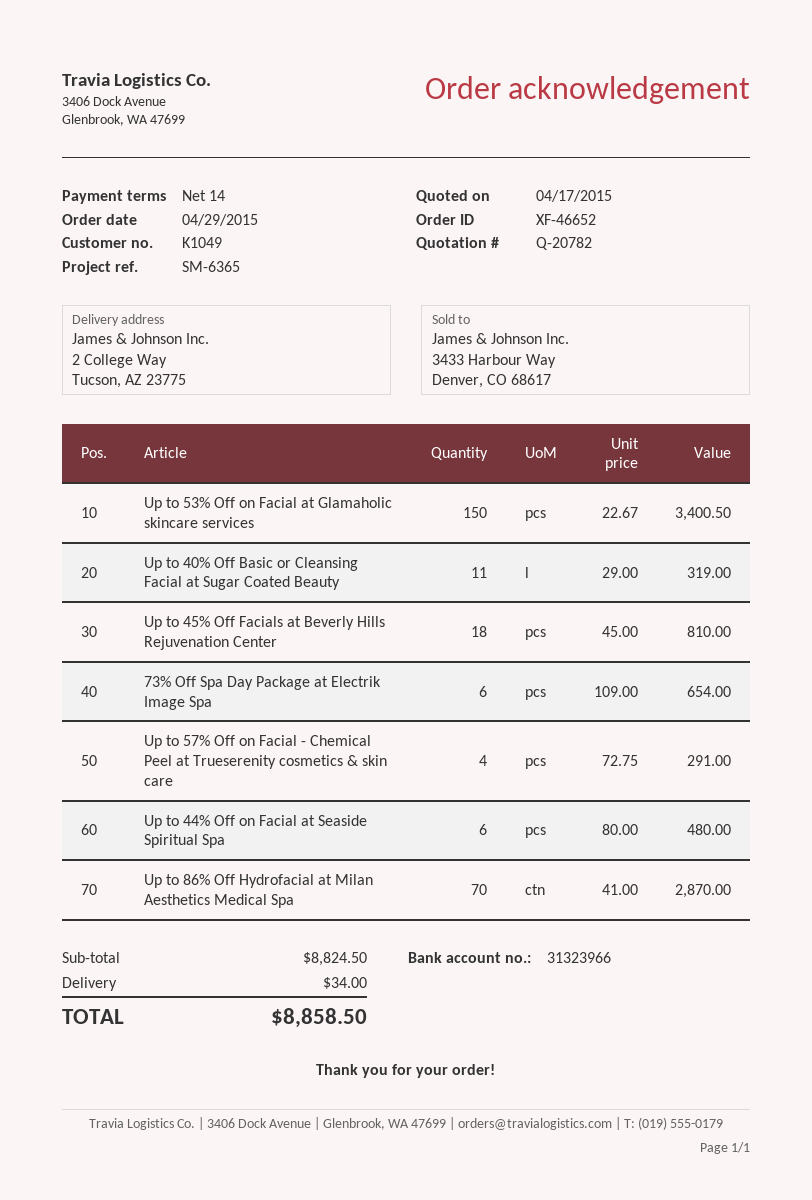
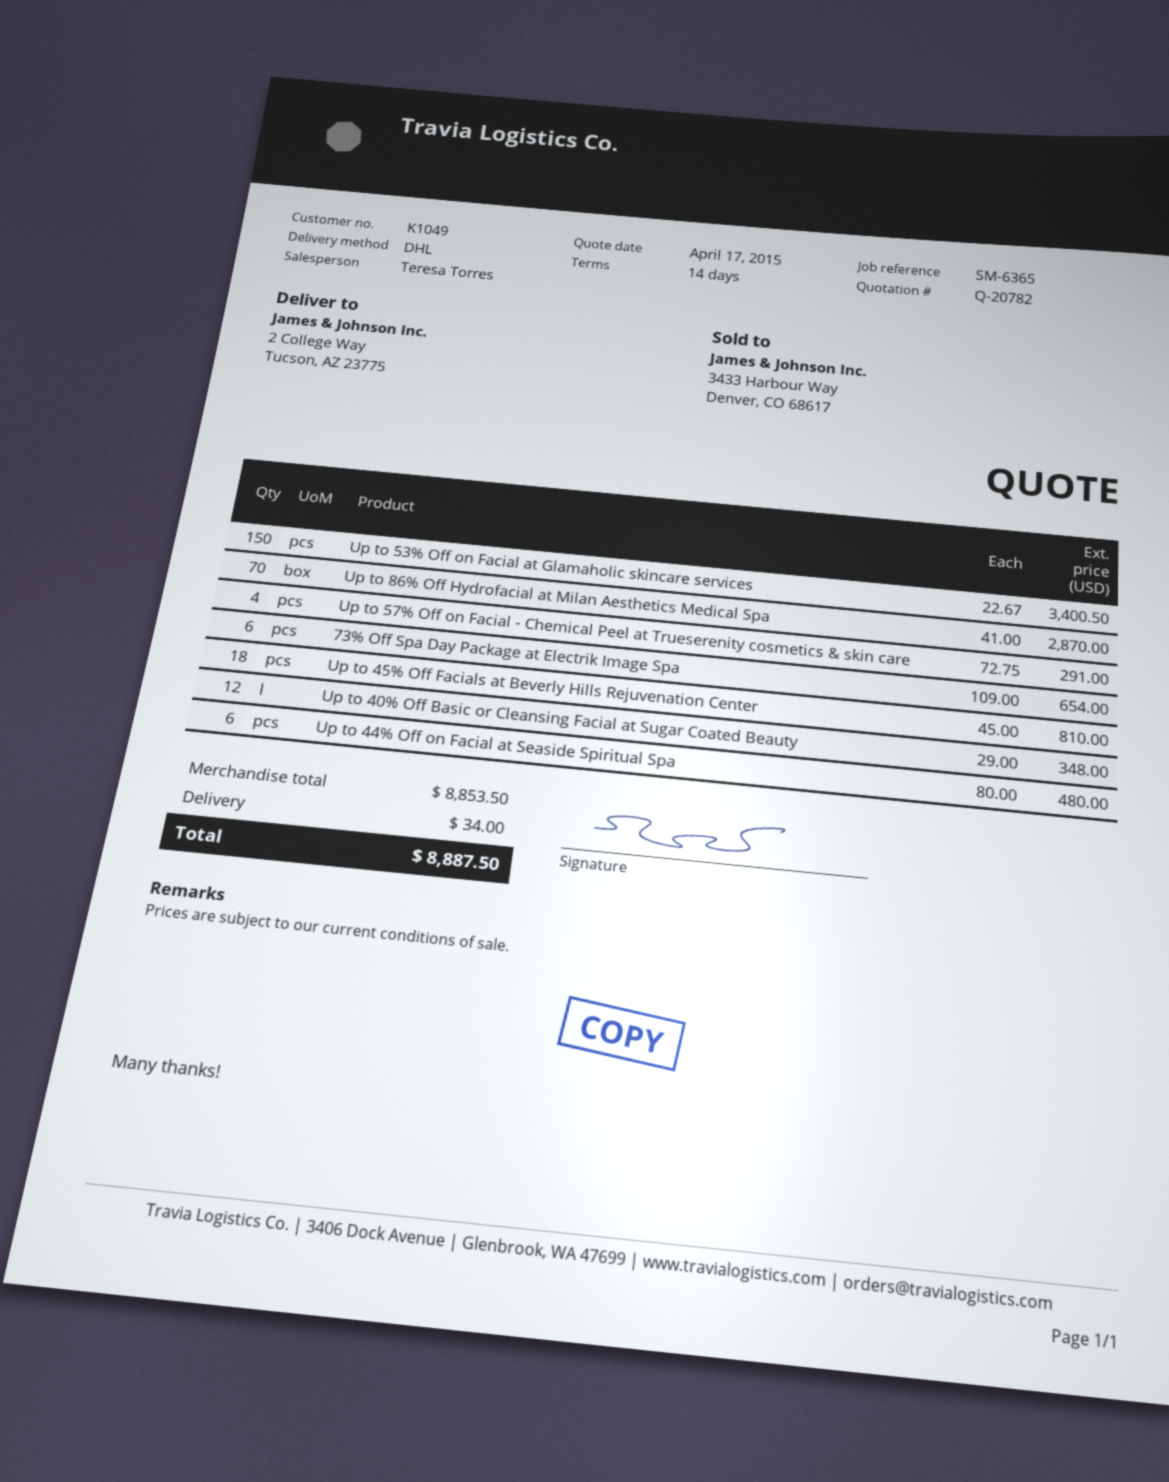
Up to 40% Off Basic or Cleansing Facial at Sugar Coated Beauty: 11 x 29.00 = 319.00 -> 12 x 29.00 = 348.00
subtotal: 8824.50 -> 8853.50
total: 8858.50 -> 8887.50

